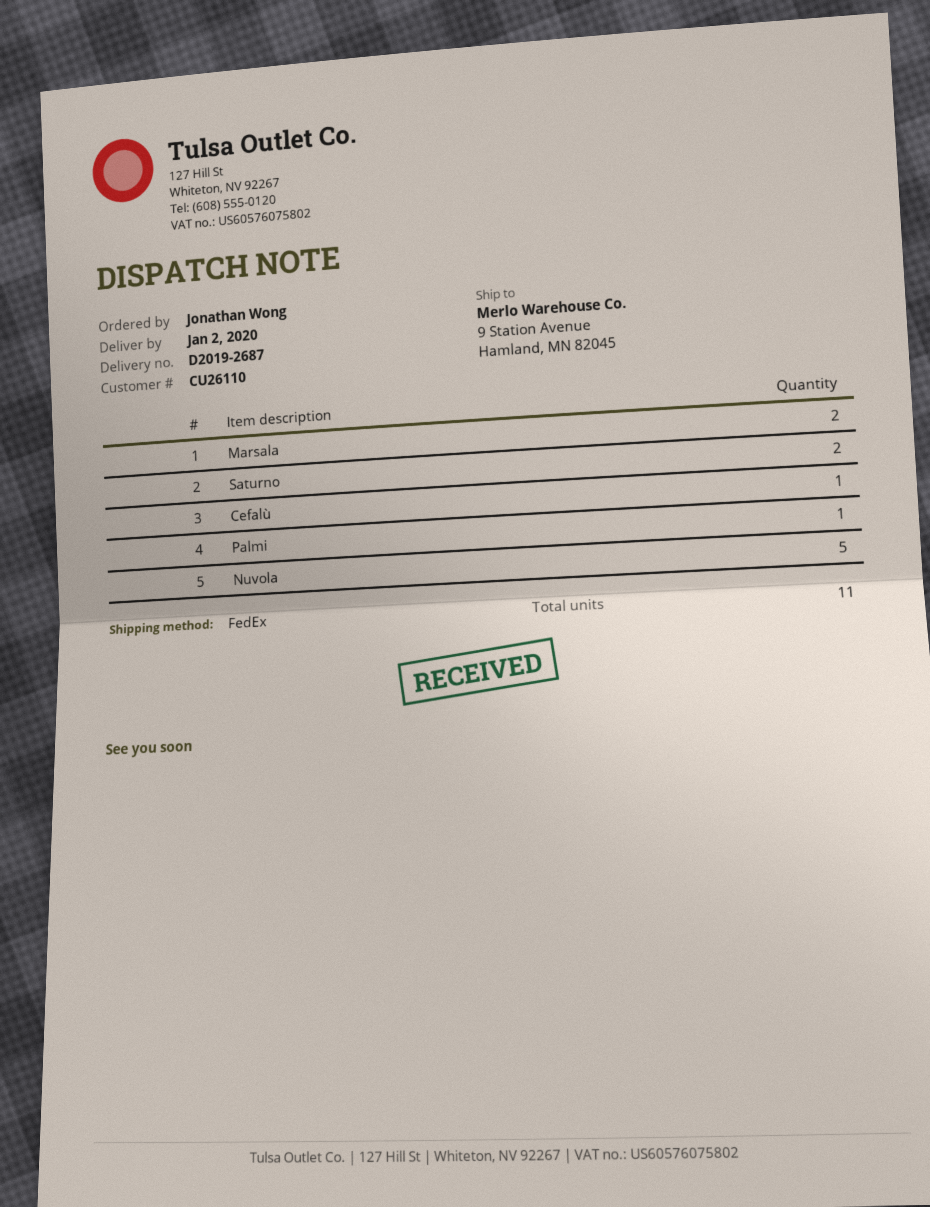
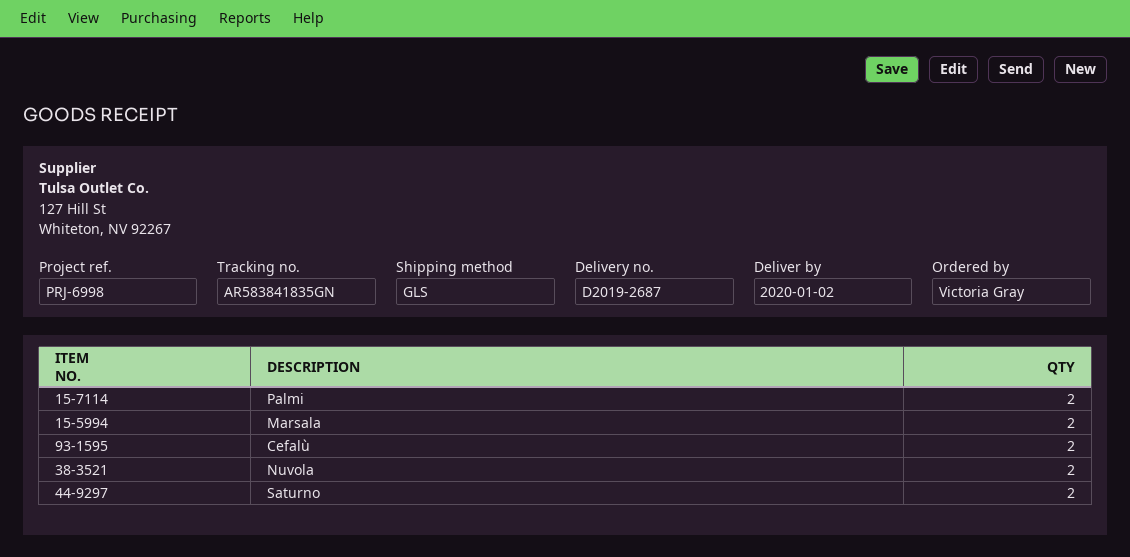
ordered by: Jonathan Wong -> Victoria Gray
shipping method: FedEx -> GLS
Cefalù: 1 -> 2
Palmi: 1 -> 2
Nuvola: 5 -> 2

